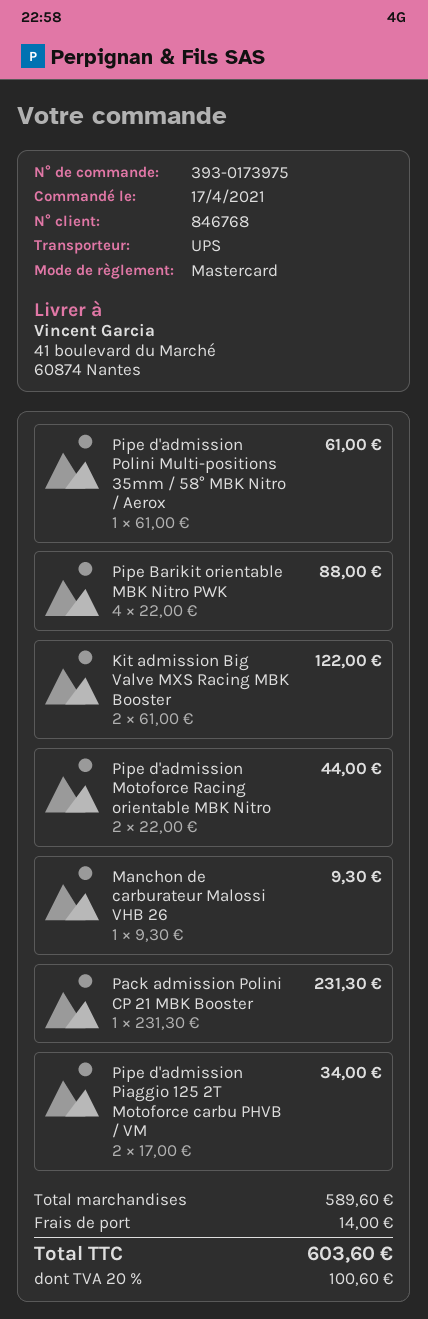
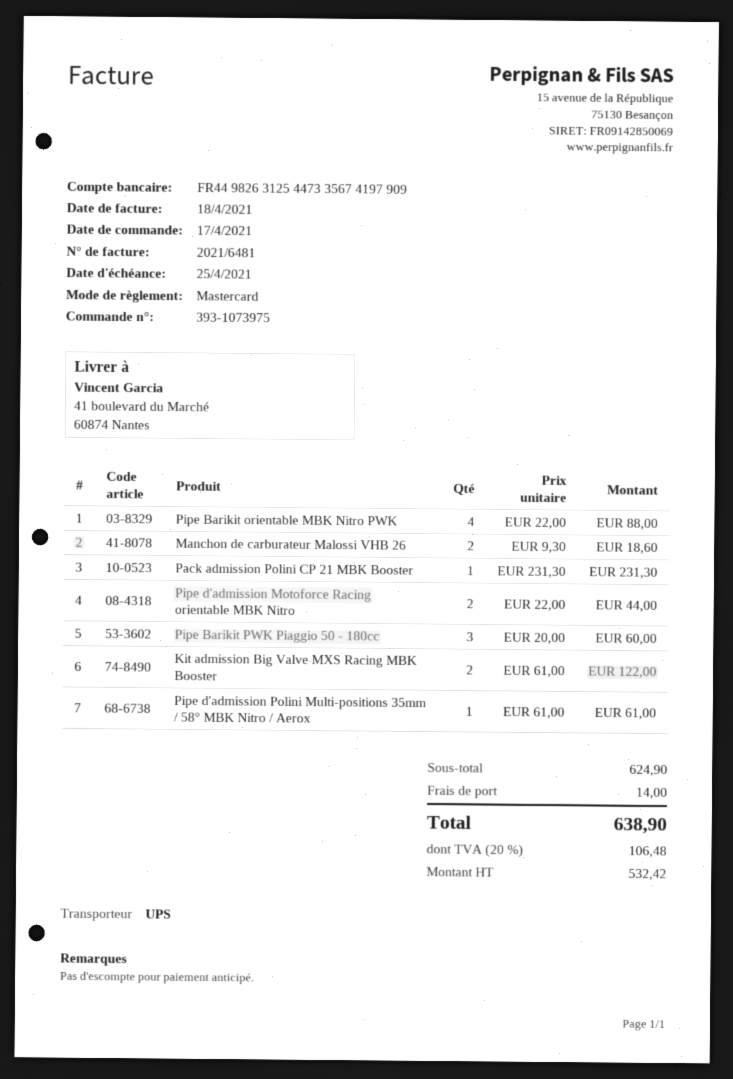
order number: 393-0173975 -> 393-1073975
Manchon de carburateur Malossi VHB 26: 1 x 9.30 = 9.30 -> 2 x 9.30 = 18.60
Pipe d'admission Piaggio 125 2T Motoforce carbu PHVB / VM: 2 x 17.00 = 34.00 -> none
Pipe Barikit PWK Piaggio 50 - 180cc: none -> 3 x 20.00 = 60.00
subtotal: 589.60 -> 624.90
tax: 20% = 100.60 -> 20% = 106.48
total: 603.60 -> 638.90

